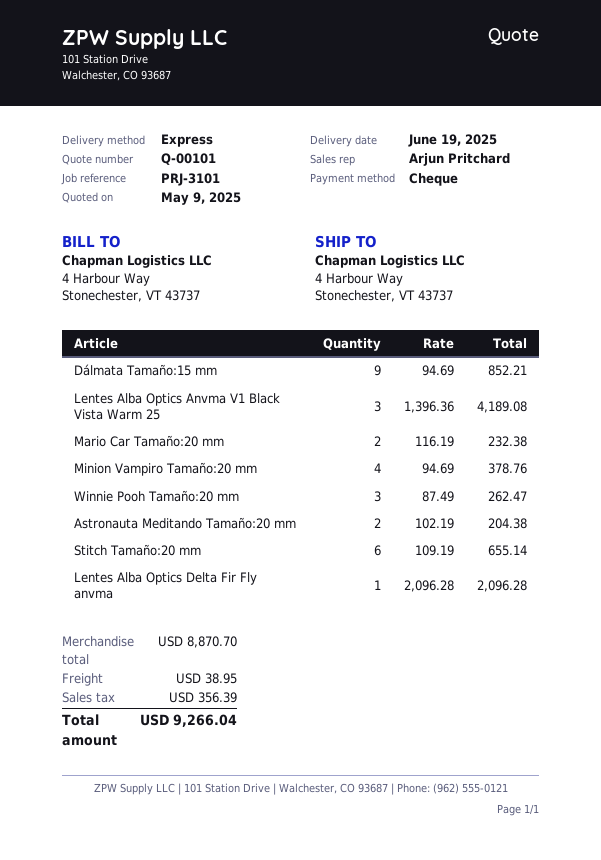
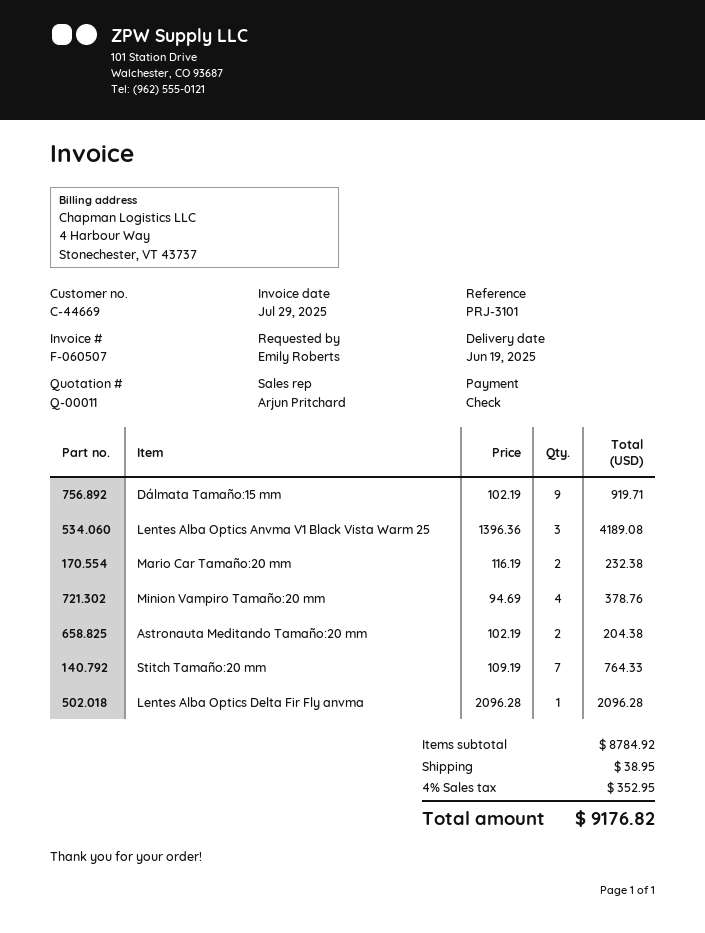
quote number: Q-00101 -> Q-00011
Dálmata Tamaño:15 mm: 9 x 94.69 = 852.21 -> 9 x 102.19 = 919.71
Winnie Pooh Tamaño:20 mm: 3 x 87.49 = 262.47 -> none
Stitch Tamaño:20 mm: 6 x 109.19 = 655.14 -> 7 x 109.19 = 764.33
subtotal: 8870.70 -> 8784.92
tax: 356.39 -> 352.95
total: 9266.04 -> 9176.82

